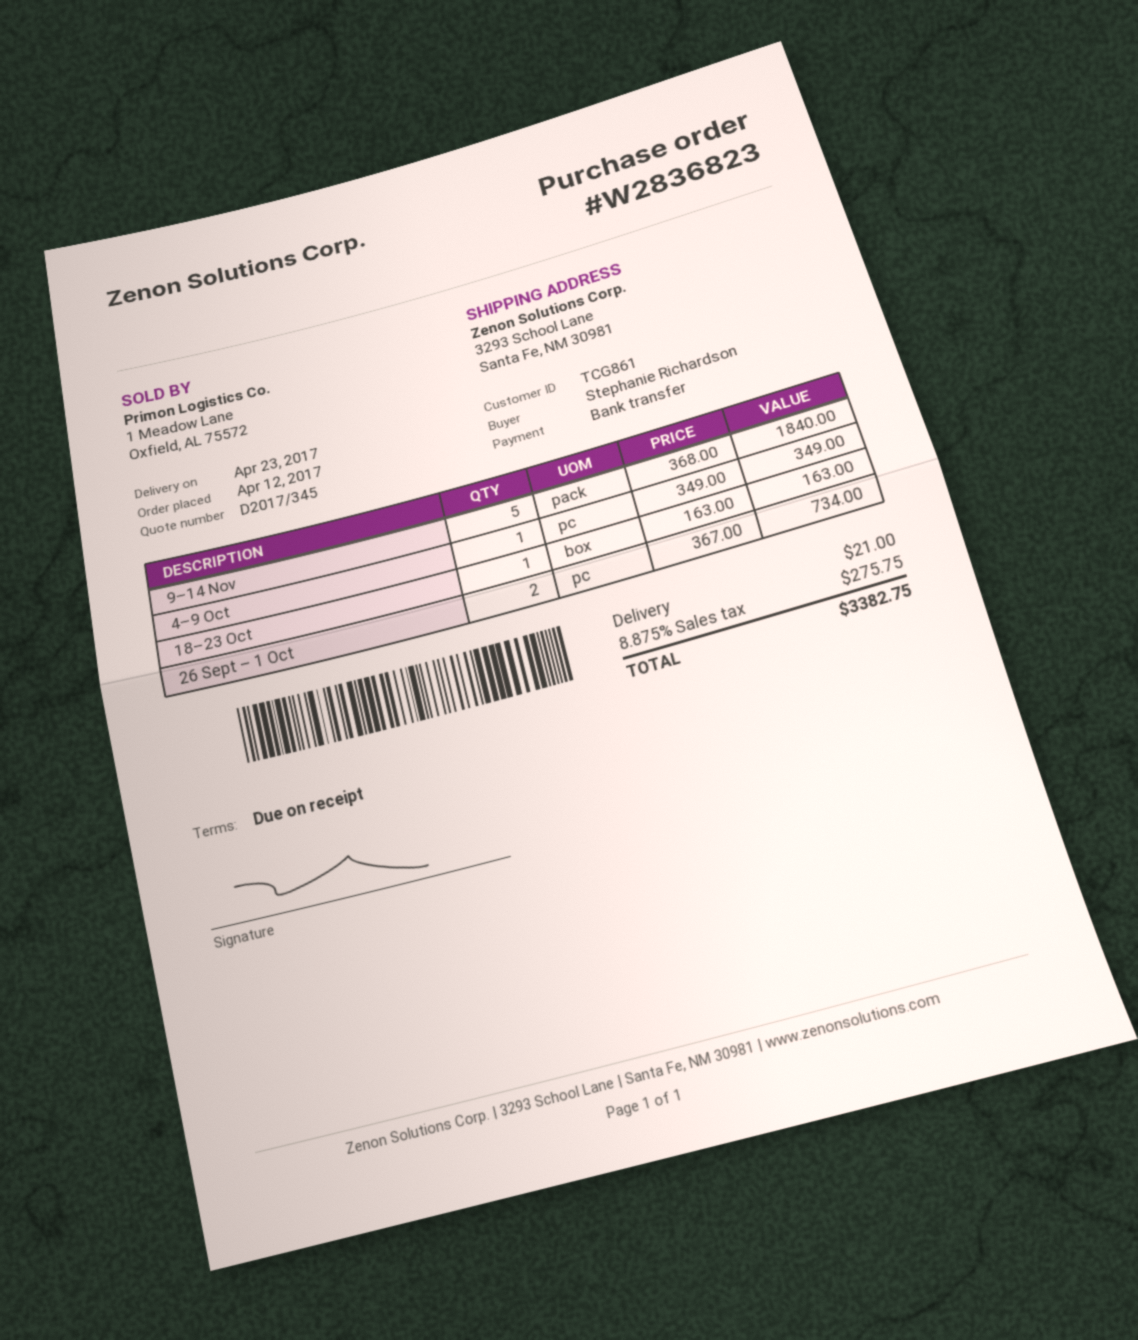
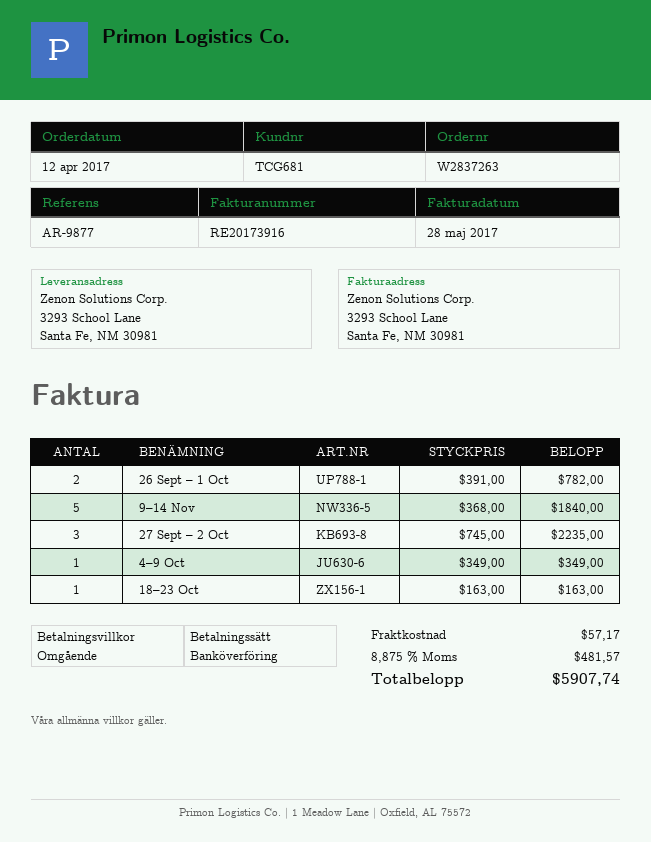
order number: W2836823 -> W2837263
customer number: TCG861 -> TCG681
26 Sept – 1 Oct: 2 x 367.00 = 734.00 -> 2 x 391.00 = 782.00
27 Sept – 2 Oct: none -> 3 x 745.00 = 2235.00
shipping: 21.00 -> 57.17
tax: 8.875% = 275.75 -> 8.875% = 481.57
total: 3382.75 -> 5907.74

